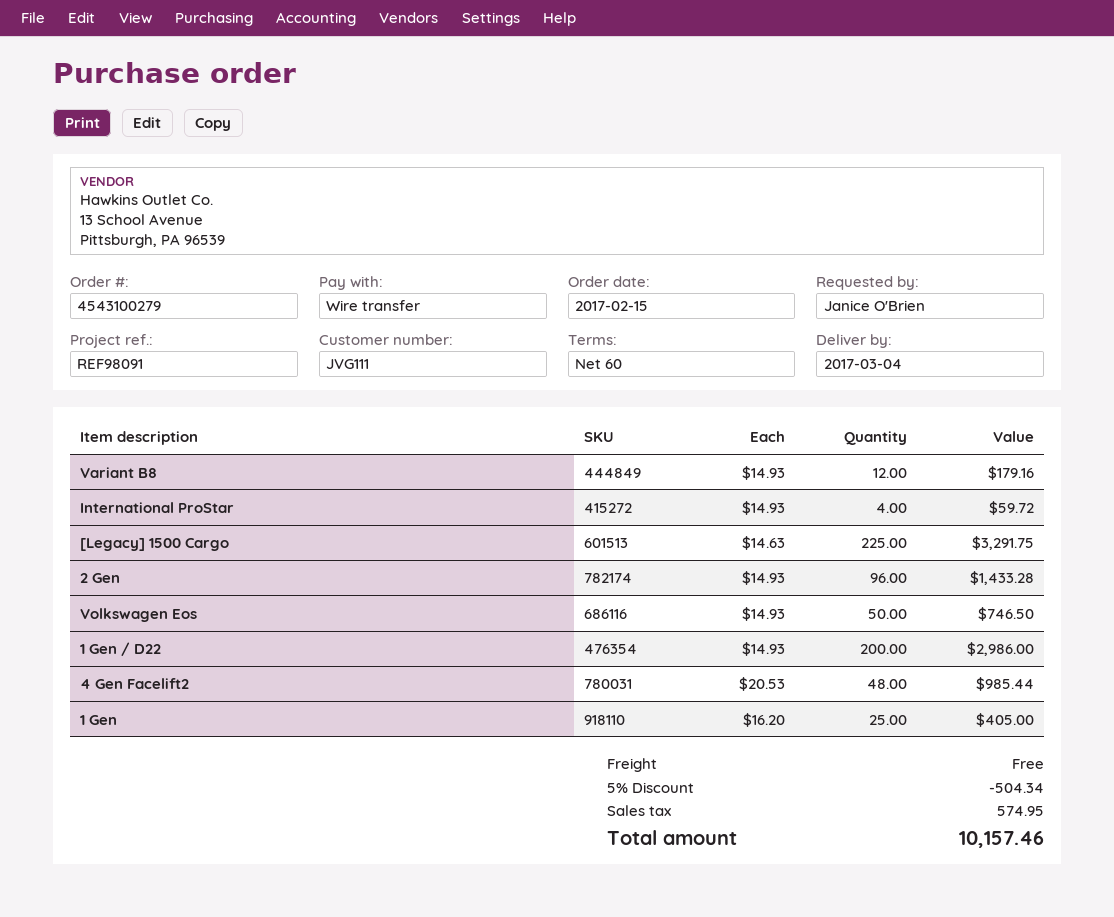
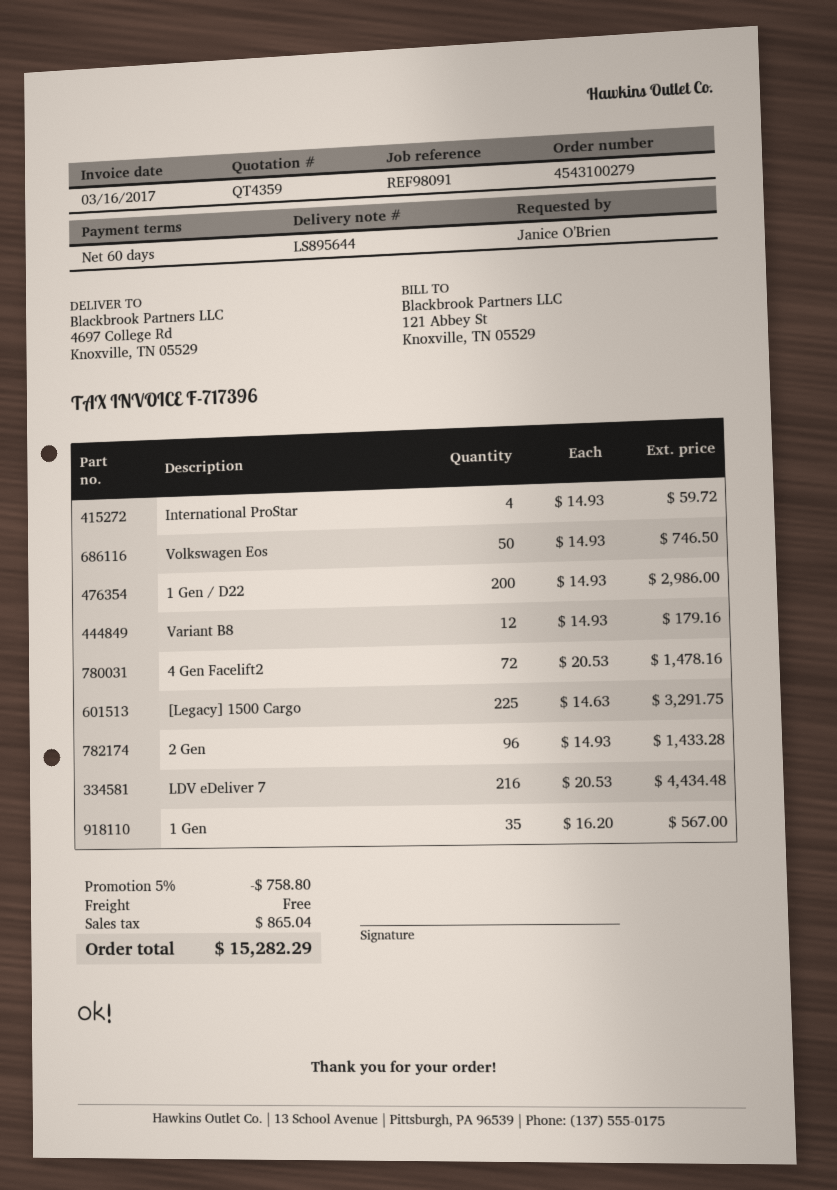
4 Gen Facelift2: 48 x 20.53 = 985.44 -> 72 x 20.53 = 1478.16
1 Gen: 25 x 16.20 = 405.00 -> 35 x 16.20 = 567.00
LDV eDeliver 7: none -> 216 x 20.53 = 4434.48
discount: 5% = 504.34 -> 5% = 758.80
tax: 574.95 -> 865.04
total: 10157.46 -> 15282.29

